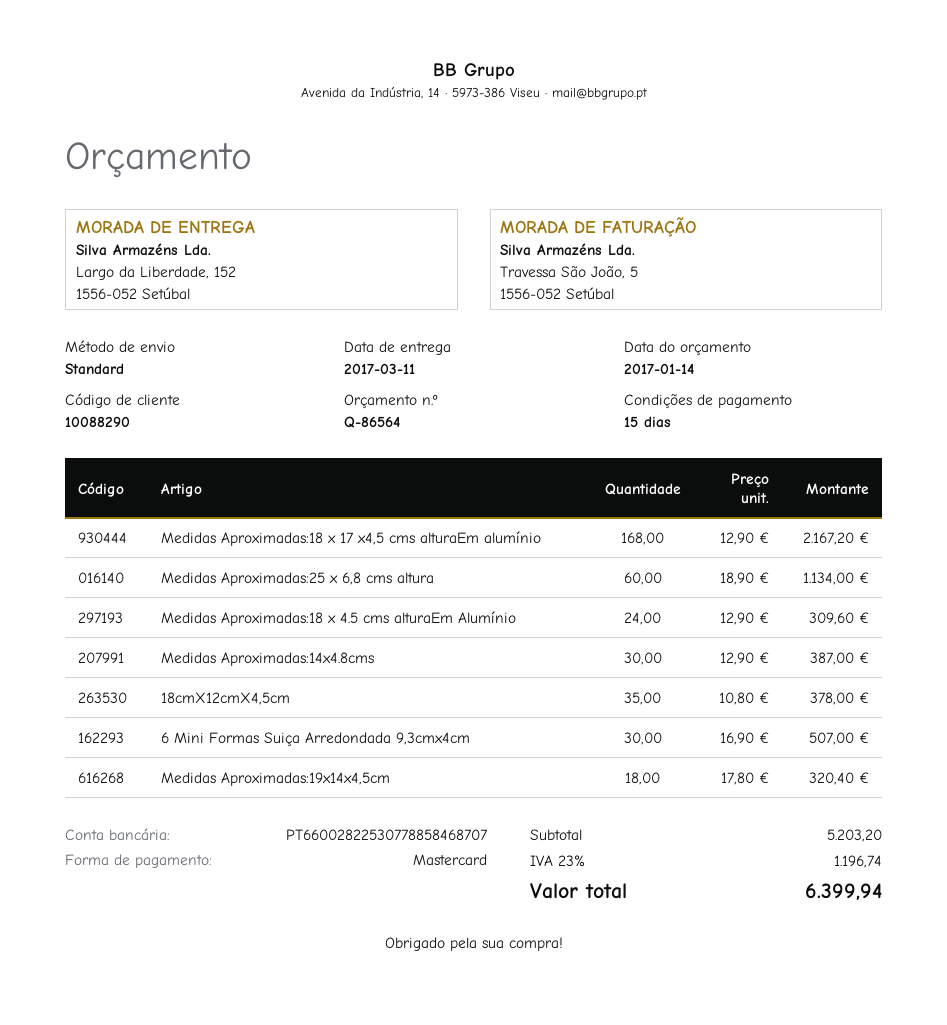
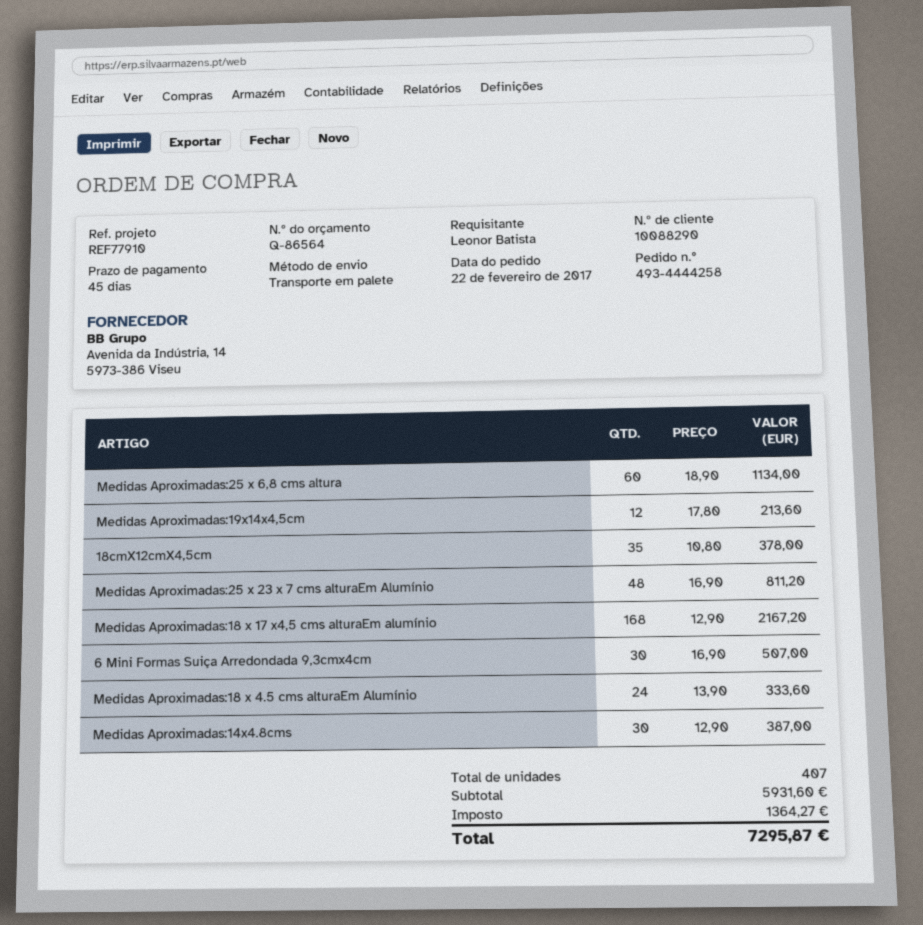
payment terms: 15 days -> 45 days
shipping method: standard -> pallet freight
Medidas Aproximadas:18 x 4.5 cms alturaEm Alumínio: 24 x 12.90 = 309.60 -> 24 x 13.90 = 333.60
Medidas Aproximadas:19x14x4,5cm: 18 x 17.80 = 320.40 -> 12 x 17.80 = 213.60
Medidas Aproximadas:25 x 23 x 7 cms alturaEm Alumínio: none -> 48 x 16.90 = 811.20
subtotal: 5203.20 -> 5931.60
tax: 1196.74 -> 1364.27
total: 6399.94 -> 7295.87

